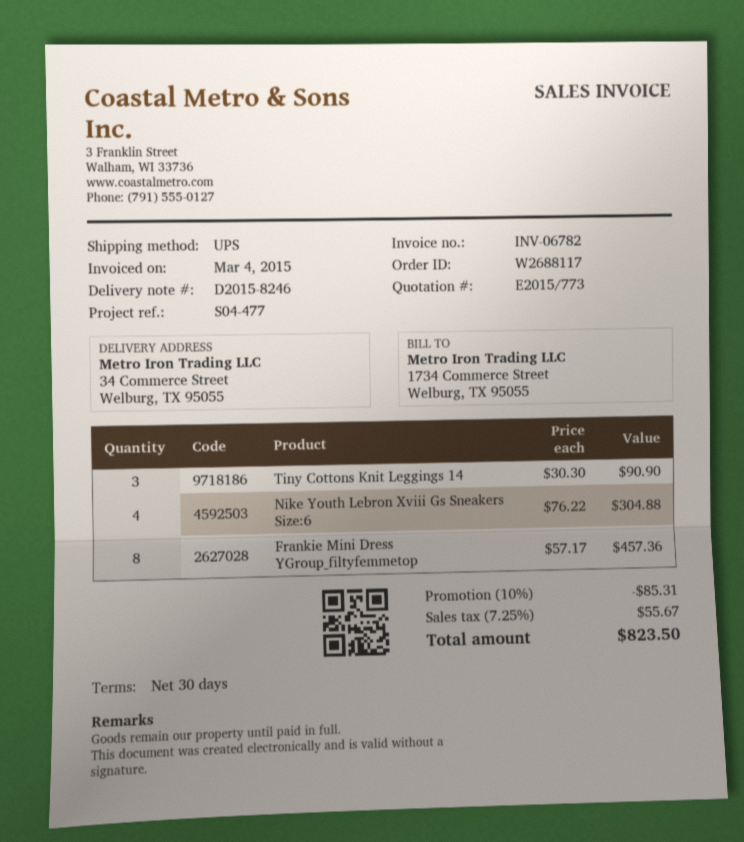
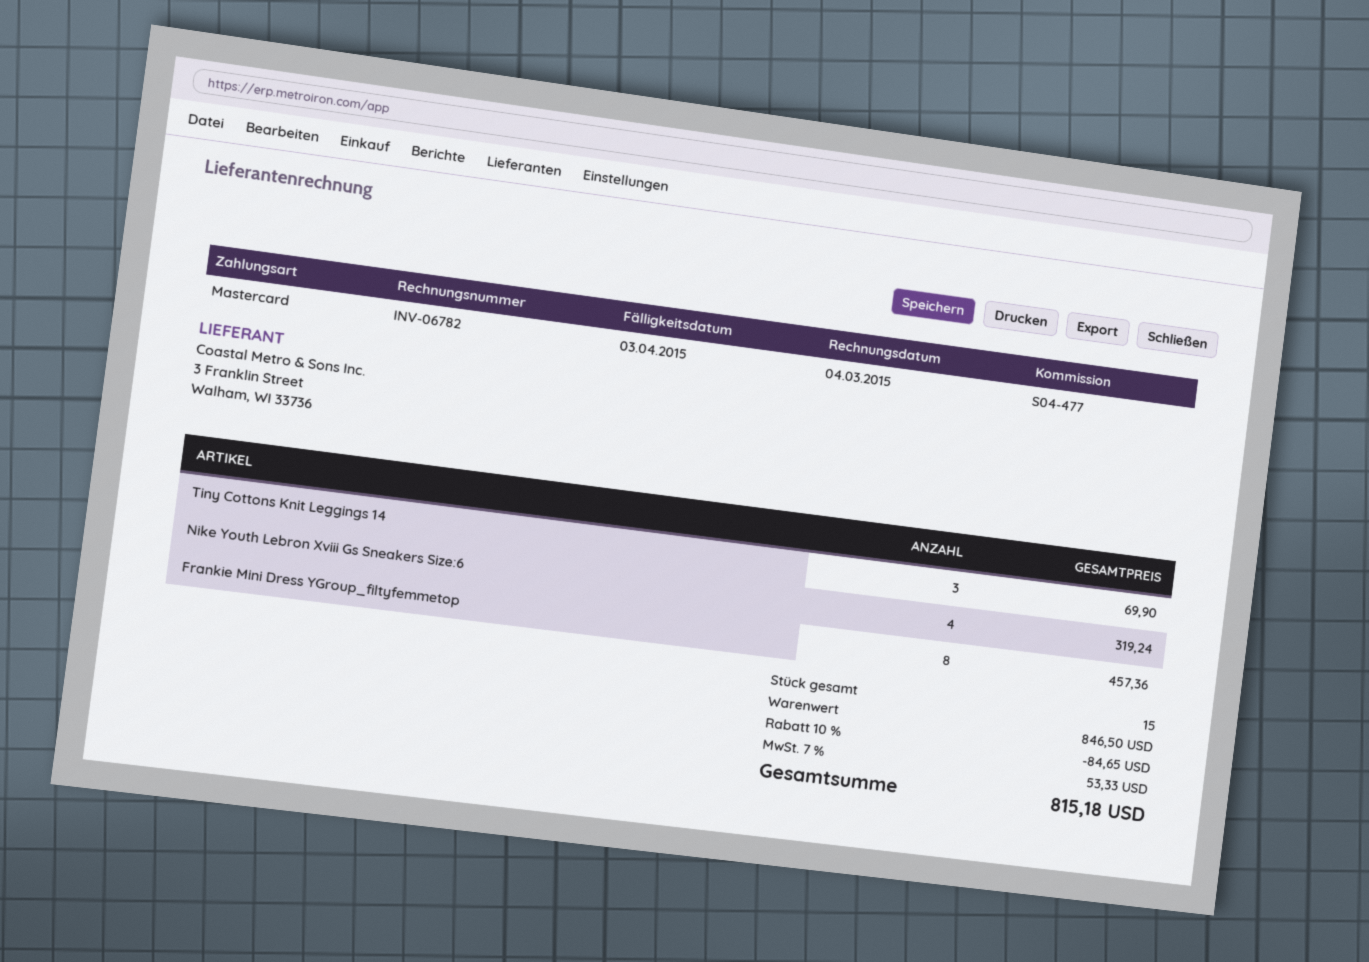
Tiny Cottons Knit Leggings 14: 3 for 90.90 -> 3 for 69.90
Nike Youth Lebron Xviii Gs Sneakers Size:6: 4 for 304.88 -> 4 for 319.24
discount: 10% = 85.31 -> 10% = 84.65
tax: 7.25% = 55.67 -> 7% = 53.33
total: 823.50 -> 815.18

